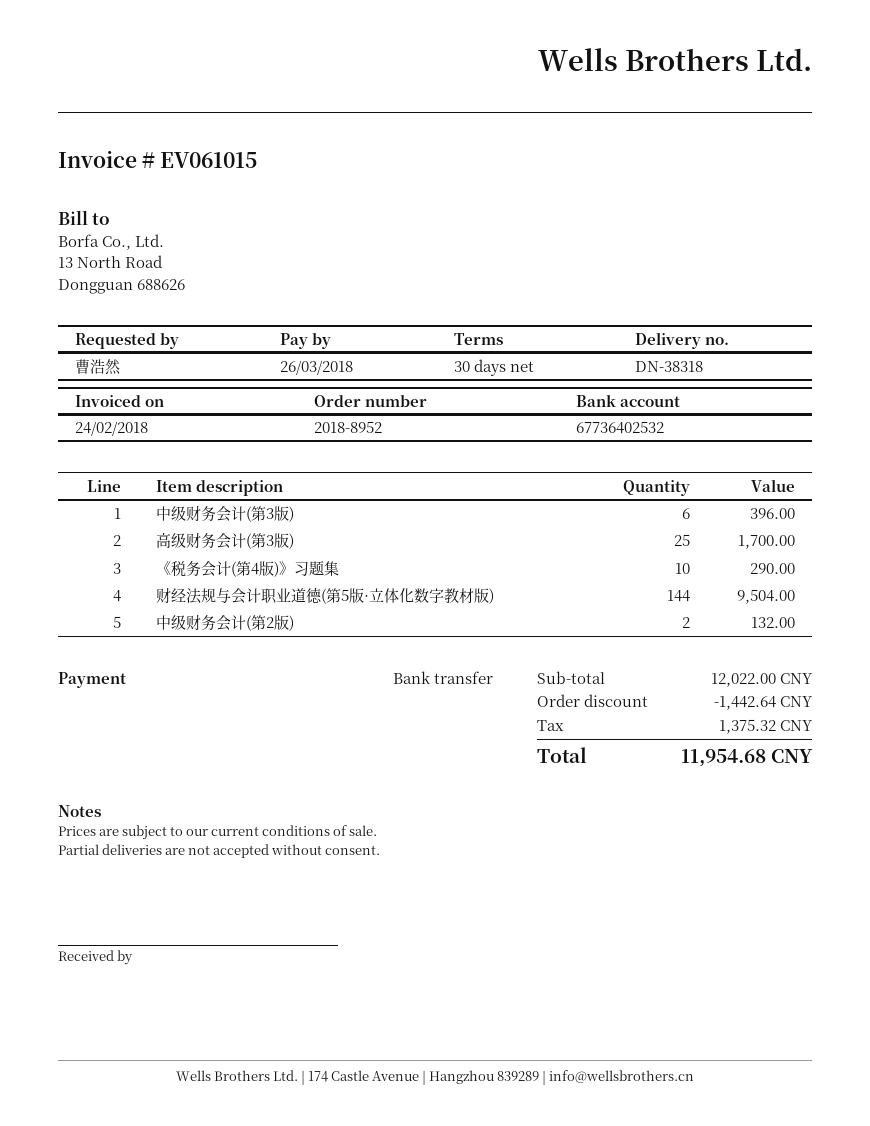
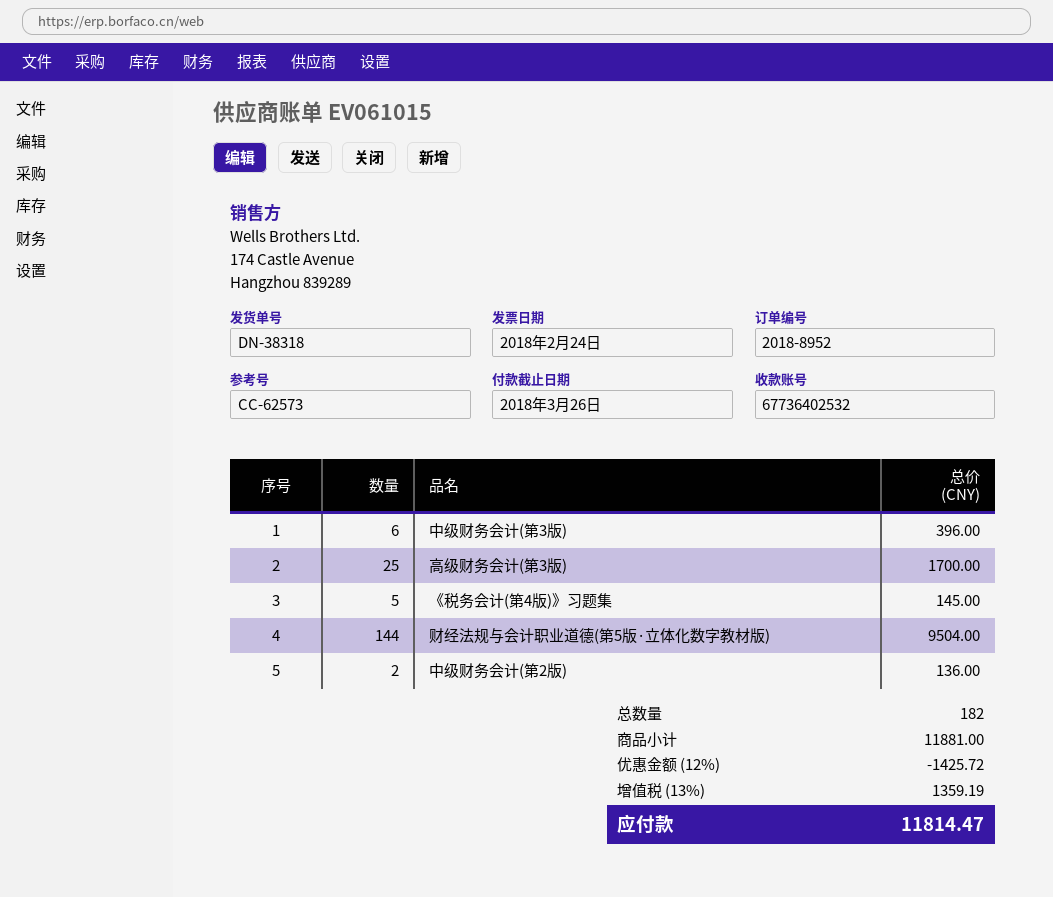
《税务会计(第4版)》习题集: 10 for 290.00 -> 5 for 145.00
中级财务会计(第2版): 2 for 132.00 -> 2 for 136.00
subtotal: 12022.00 -> 11881.00
discount: 1442.64 -> 1425.72
tax: 1375.32 -> 1359.19
total: 11954.68 -> 11814.47

